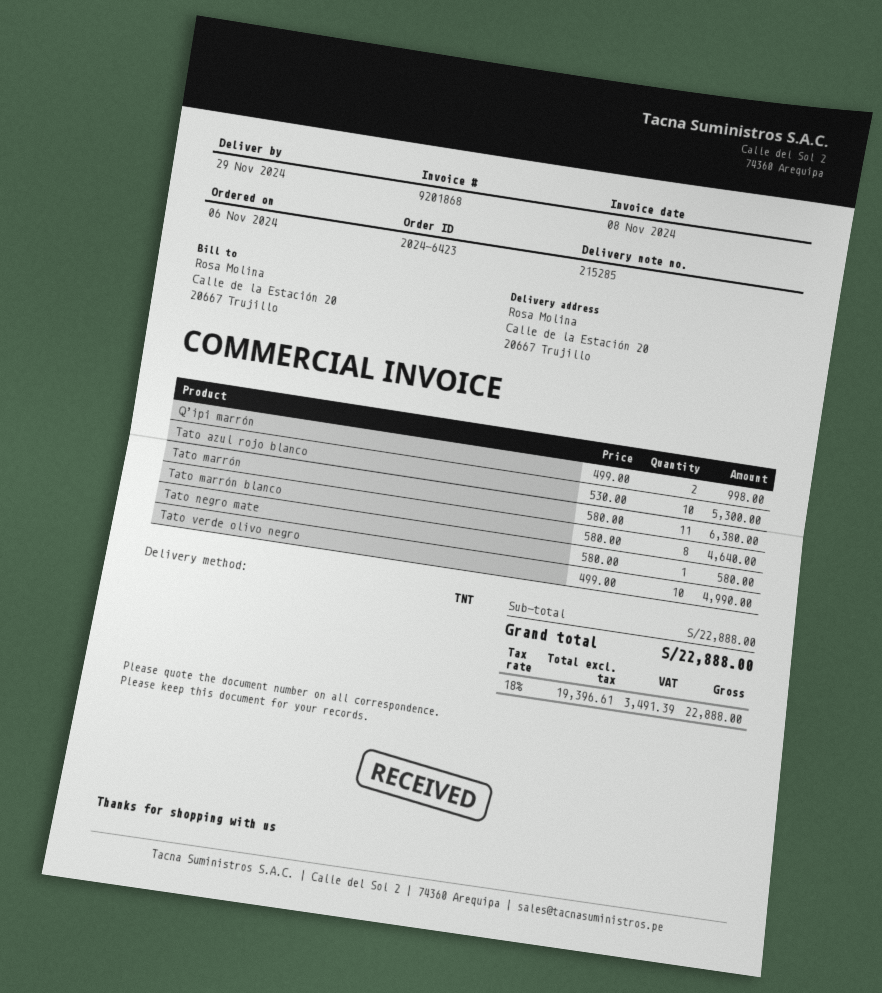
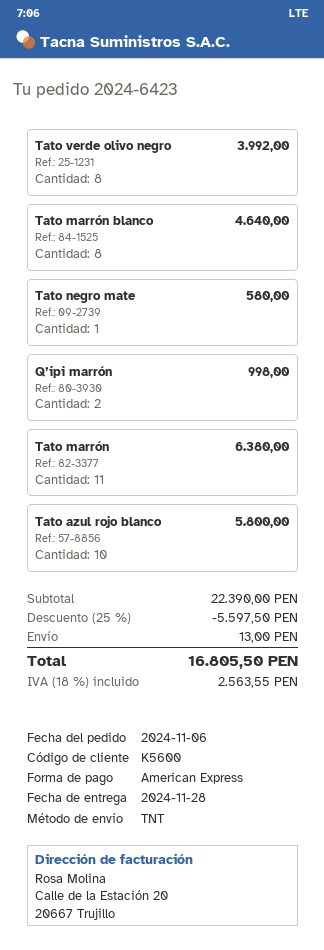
delivery date: 2024-11-29 -> 2024-11-28
Tato azul rojo blanco: 10 for 5300.00 -> 10 for 5800.00
Tato verde olivo negro: 10 for 4990.00 -> 8 for 3992.00
subtotal: 22888.00 -> 22390.00
discount: none -> 25% = 5597.50
shipping: none -> 13.00
tax: 18% = 3491.39 -> 18% = 2563.55
total: 22888.00 -> 16805.50

